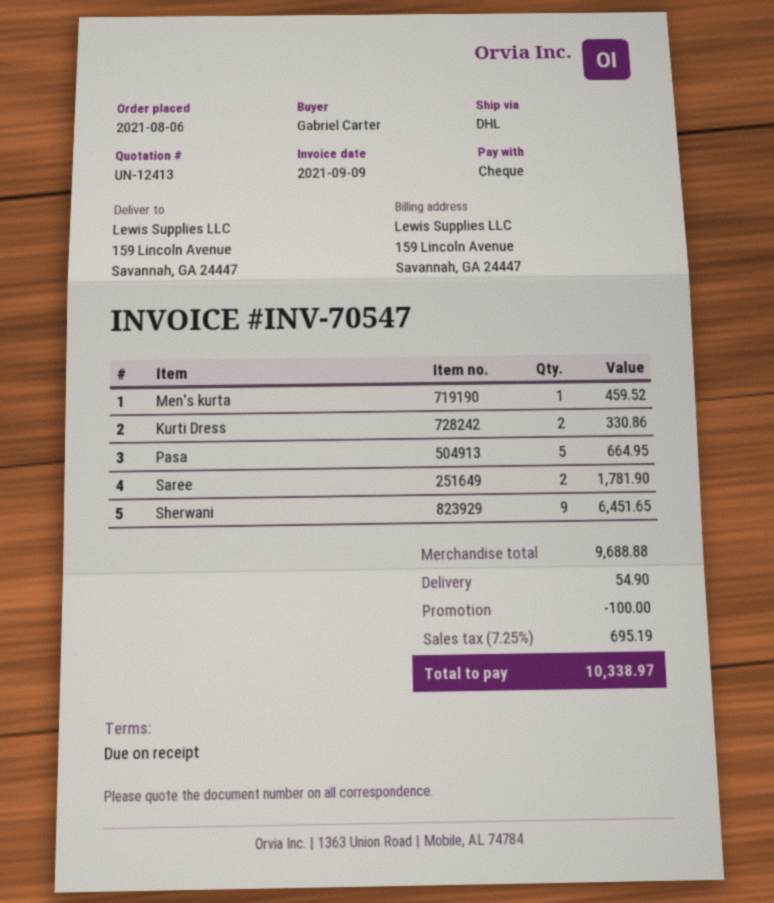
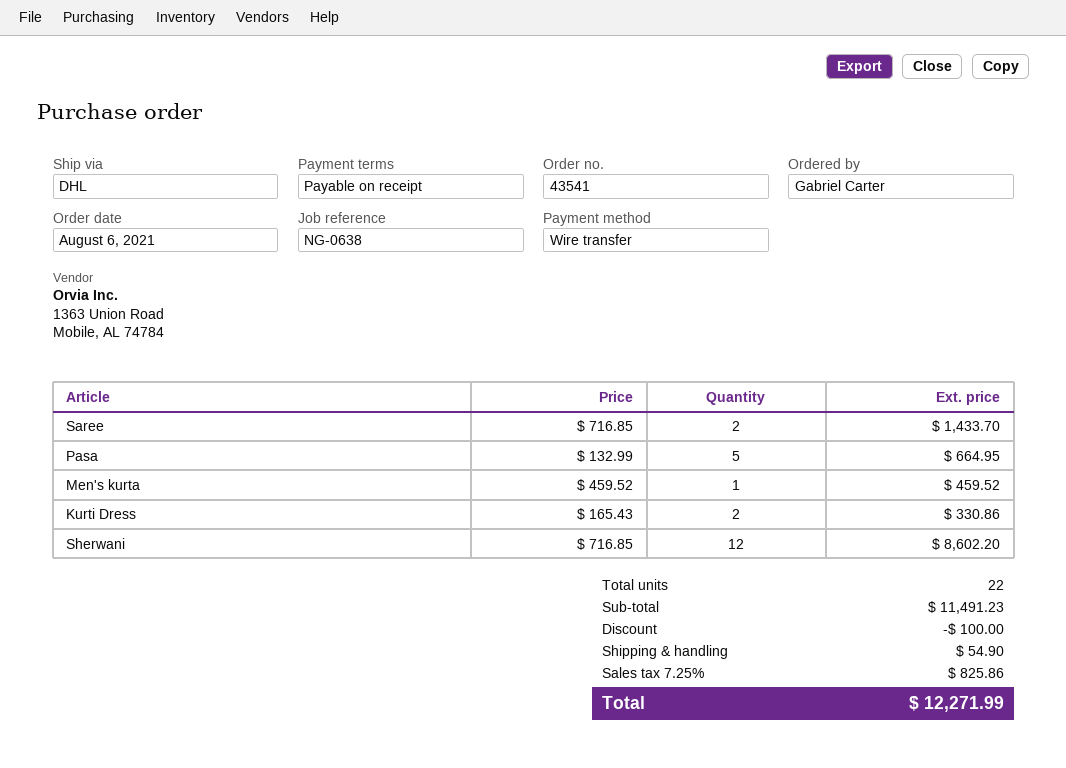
payment method: cheque -> bank transfer
Saree: 2 for 1781.90 -> 2 for 1433.70
Sherwani: 9 for 6451.65 -> 12 for 8602.20
subtotal: 9688.88 -> 11491.23
tax: 7.25% = 695.19 -> 7.25% = 825.86
total: 10338.97 -> 12271.99

